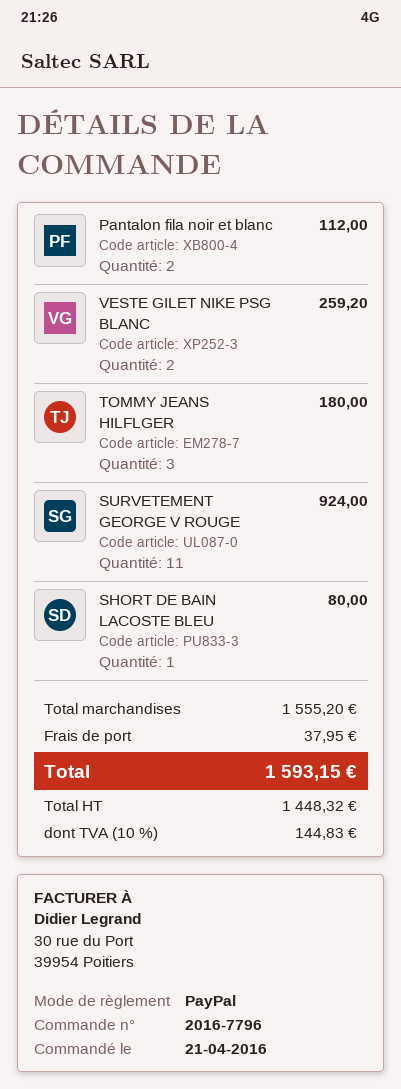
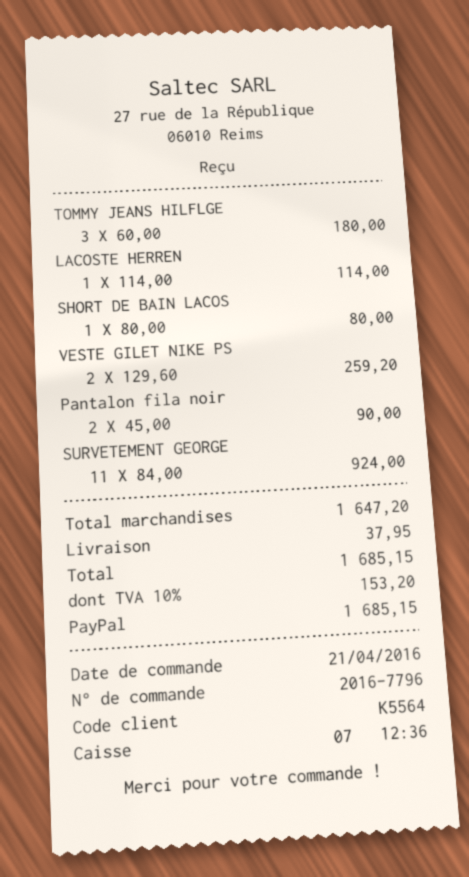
Pantalon fila noir et blanc: 2 for 112.00 -> 2 for 90.00
LACOSTE HERREN: none -> 1 for 114.00
subtotal: 1555.20 -> 1647.20
tax: 10% = 144.83 -> 10% = 153.20
total: 1593.15 -> 1685.15

